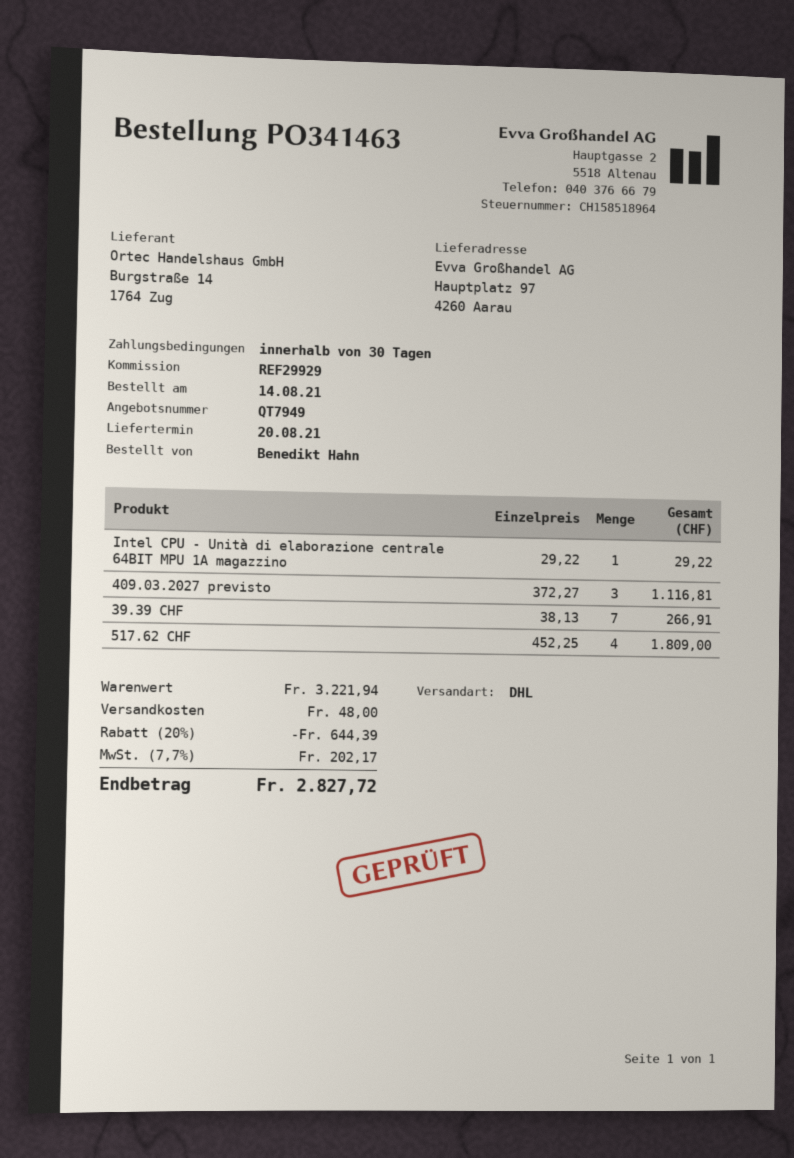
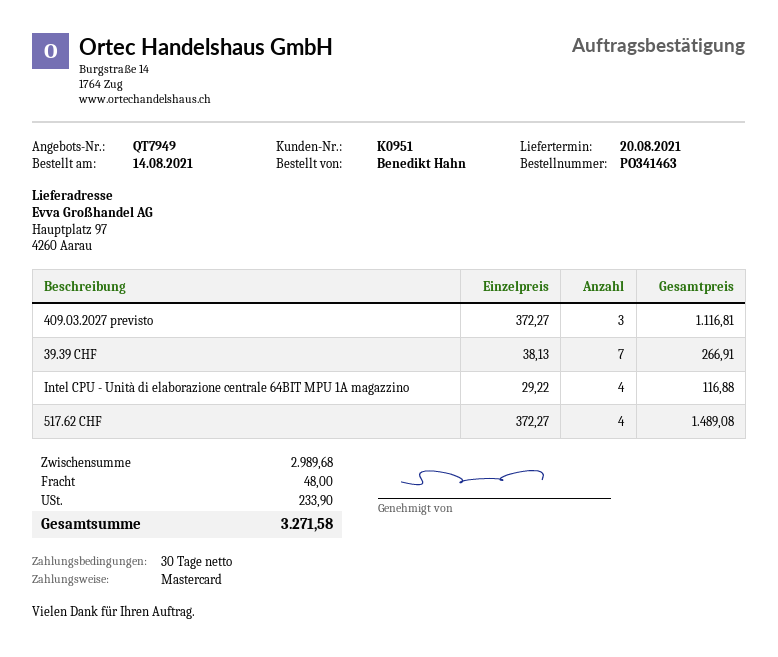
Intel CPU - Unità di elaborazione centrale 64BIT MPU 1A magazzino: 1 x 29.22 = 29.22 -> 4 x 29.22 = 116.88
517.62 CHF: 4 x 452.25 = 1809.00 -> 4 x 372.27 = 1489.08
subtotal: 3221.94 -> 2989.68
discount: 20% = 644.39 -> none
tax: 202.17 -> 233.90
total: 2827.72 -> 3271.58

